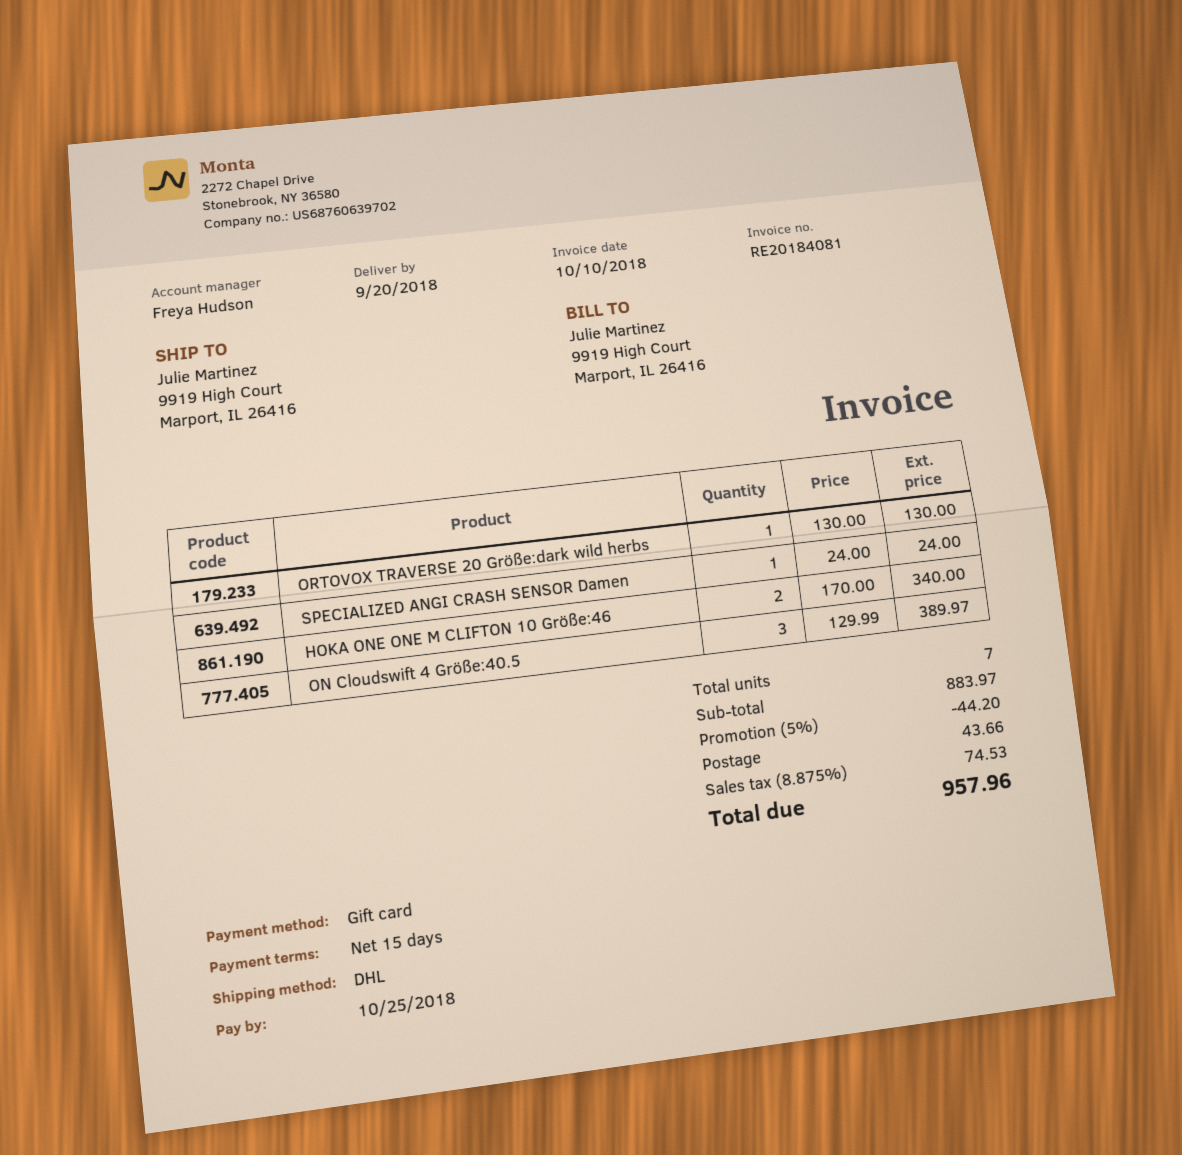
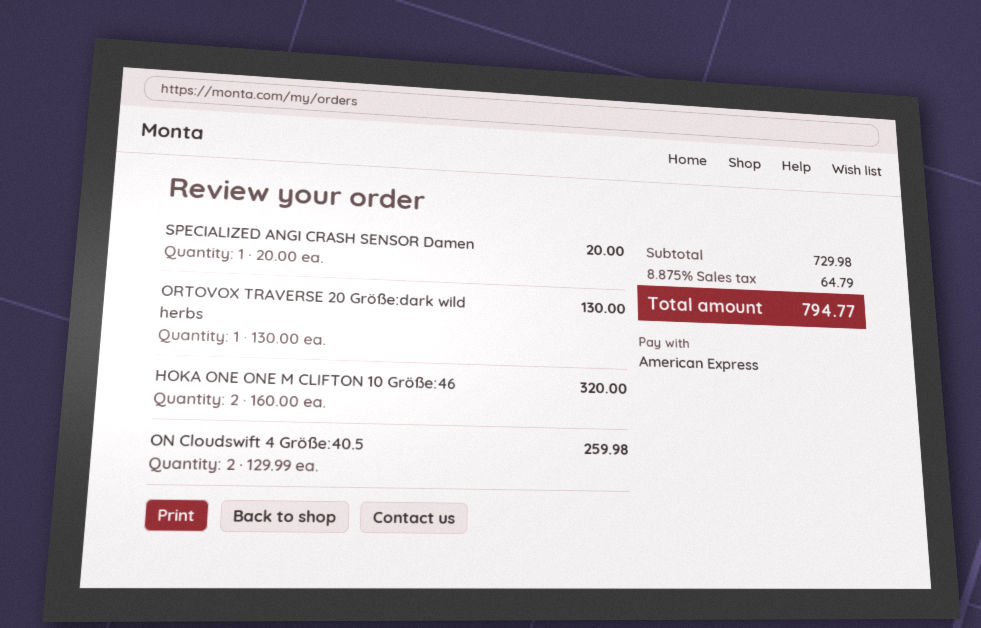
payment method: gift card -> American Express
SPECIALIZED ANGI CRASH SENSOR Damen: 1 x 24.00 = 24.00 -> 1 x 20.00 = 20.00
HOKA ONE ONE M CLIFTON 10 Größe:46: 2 x 170.00 = 340.00 -> 2 x 160.00 = 320.00
ON Cloudswift 4 Größe:40.5: 3 x 129.99 = 389.97 -> 2 x 129.99 = 259.98
subtotal: 883.97 -> 729.98
discount: 5% = 44.20 -> none
shipping: 43.66 -> none
tax: 8.875% = 74.53 -> 8.875% = 64.79
total: 957.96 -> 794.77

